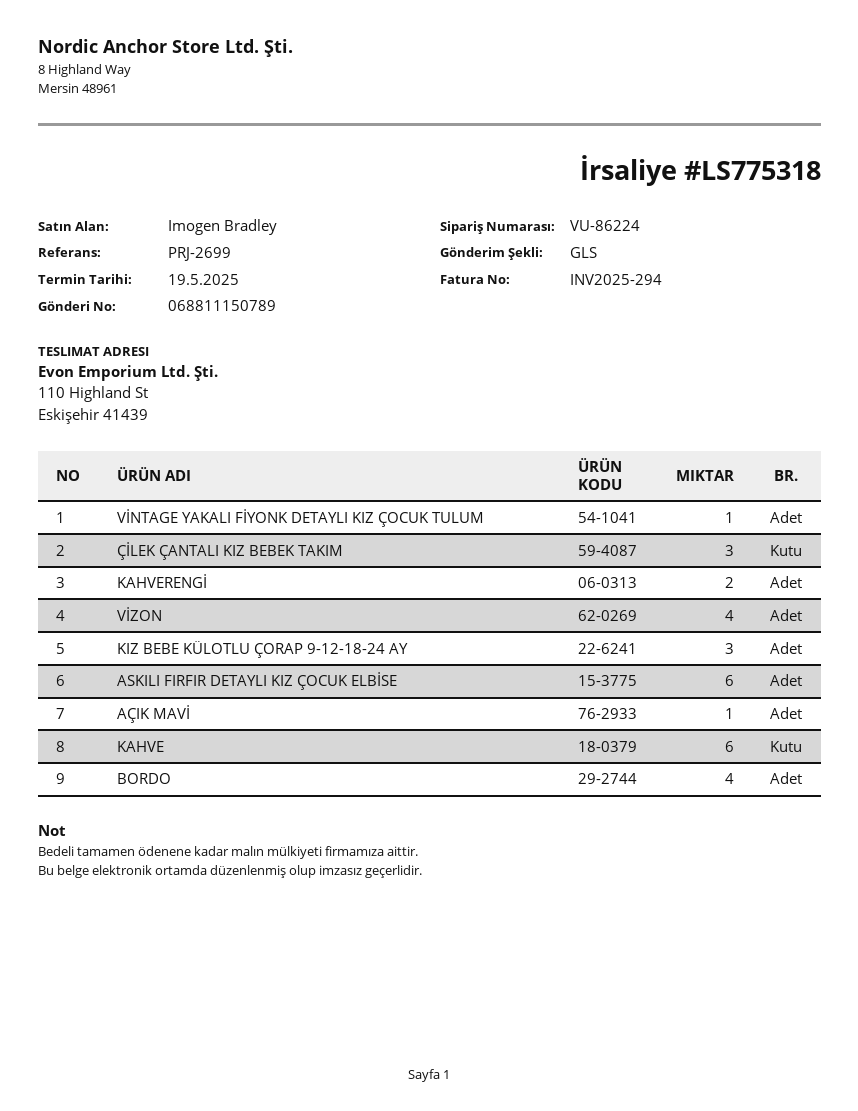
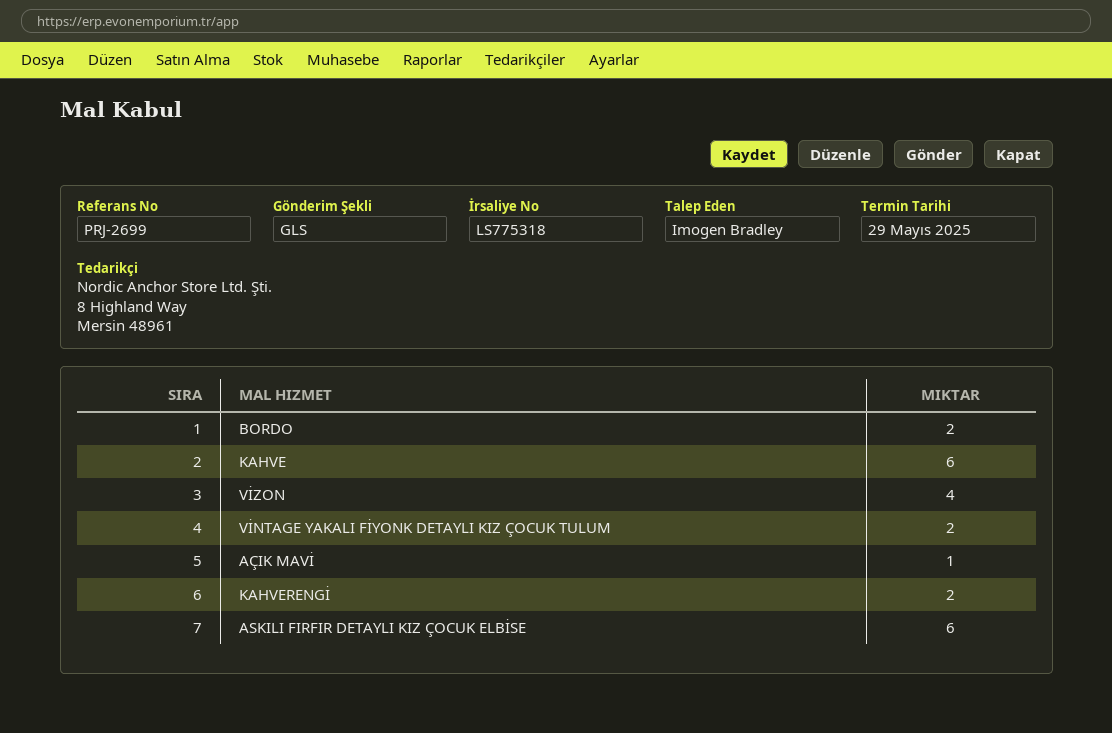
delivery date: 2025-05-19 -> 2025-05-29
VİNTAGE YAKALI FİYONK DETAYLI KIZ ÇOCUK TULUM: 1 -> 2
ÇİLEK ÇANTALI KIZ BEBEK TAKIM: 3 -> none
KIZ BEBE KÜLOTLU ÇORAP 9-12-18-24 AY: 3 -> none
BORDO: 4 -> 2

